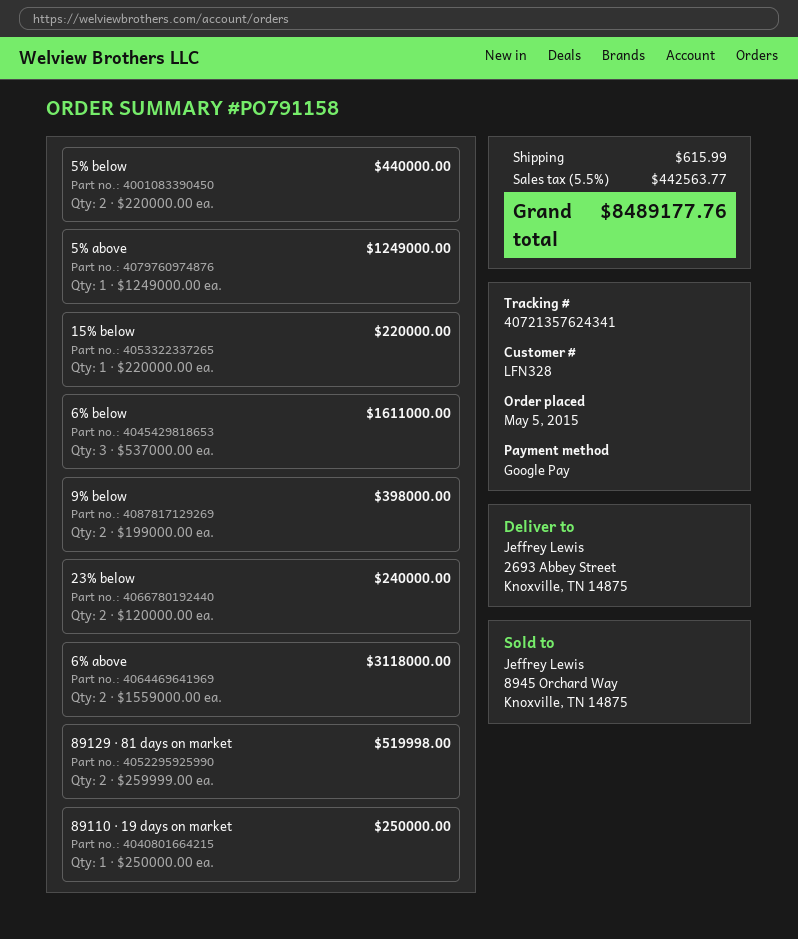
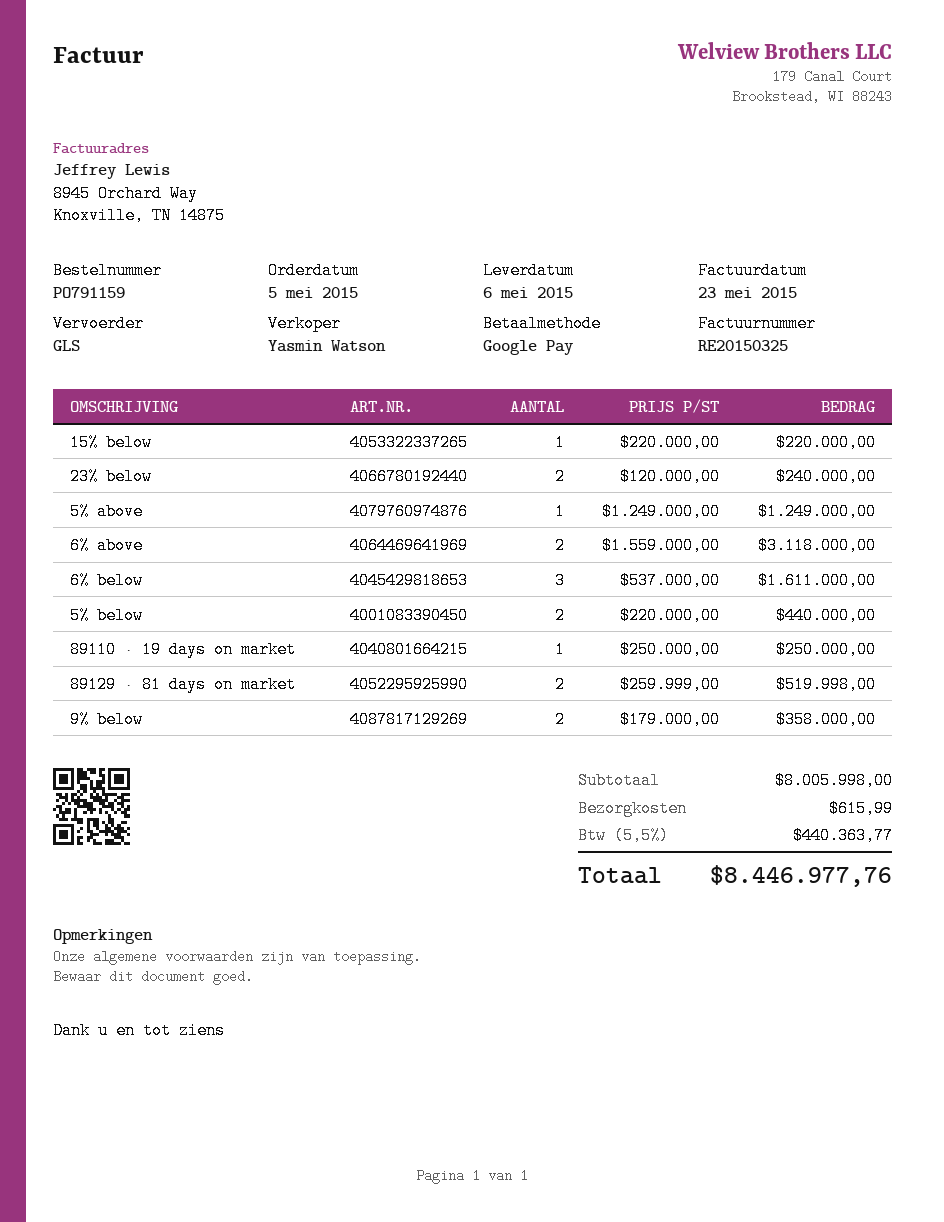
order number: PO791158 -> PO791159
9% below: 2 x 199000.00 = 398000.00 -> 2 x 179000.00 = 358000.00
tax: 5.5% = 442563.77 -> 5.5% = 440363.77
total: 8489177.76 -> 8446977.76

